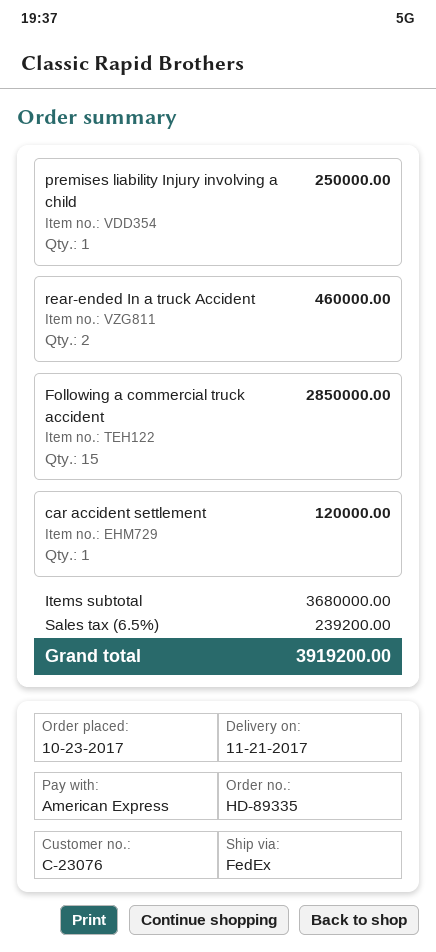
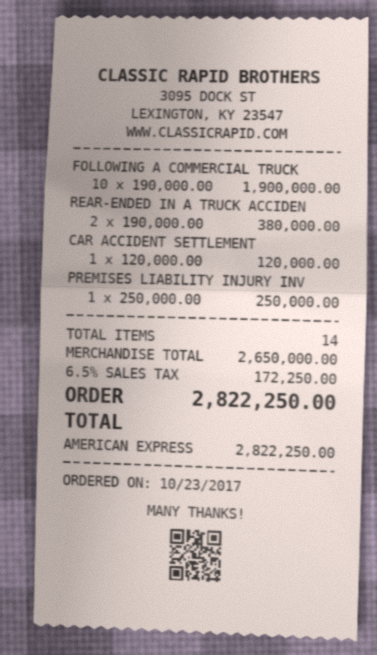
rear-ended In a truck Accident: 2 for 460000.00 -> 2 for 380000.00
Following a commercial truck accident: 15 for 2850000.00 -> 10 for 1900000.00
subtotal: 3680000.00 -> 2650000.00
tax: 6.5% = 239200.00 -> 6.5% = 172250.00
total: 3919200.00 -> 2822250.00

